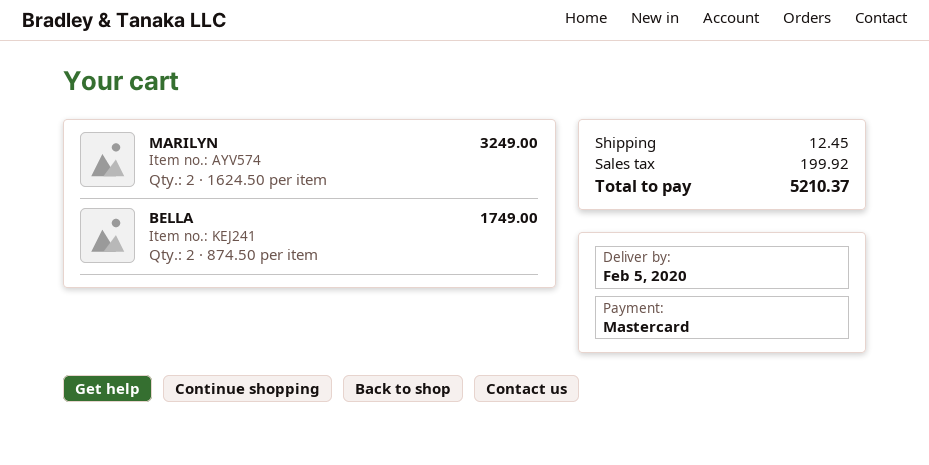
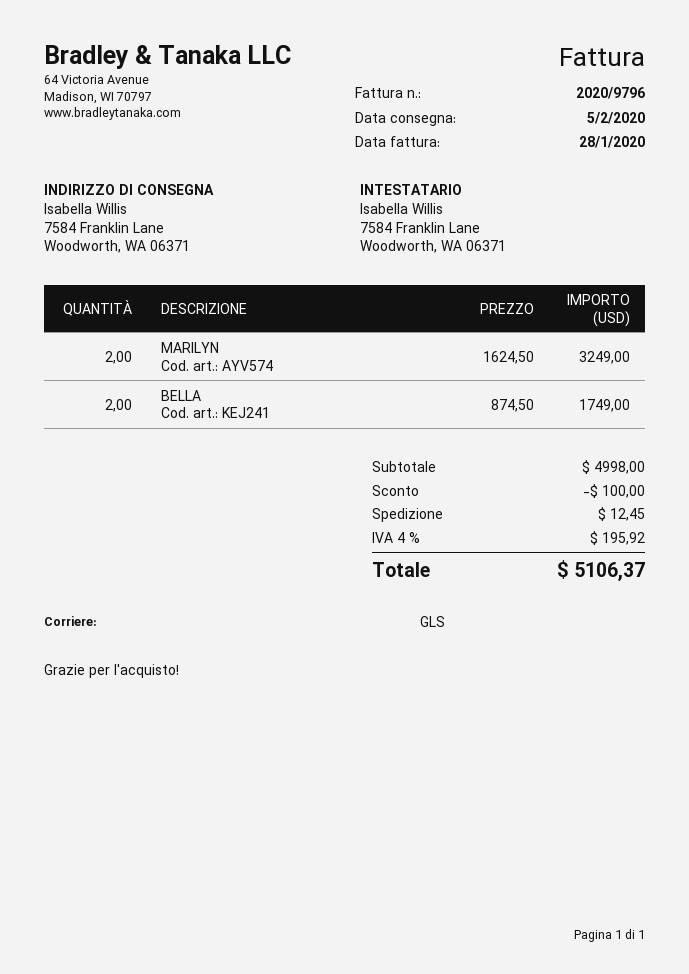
discount: none -> 100.00
tax: 199.92 -> 195.92
total: 5210.37 -> 5106.37

